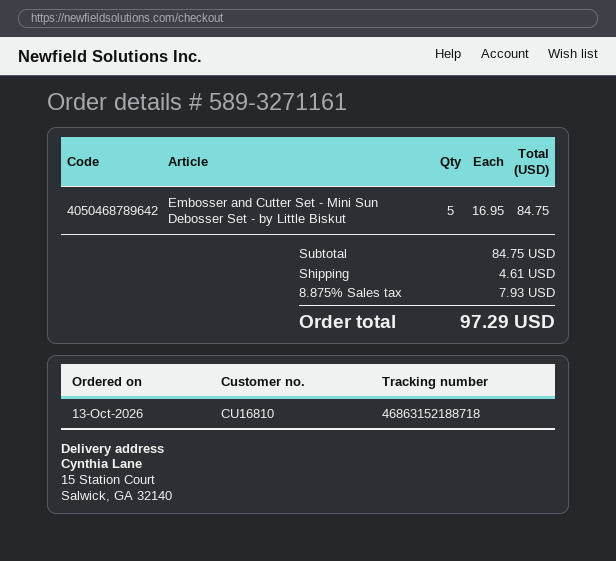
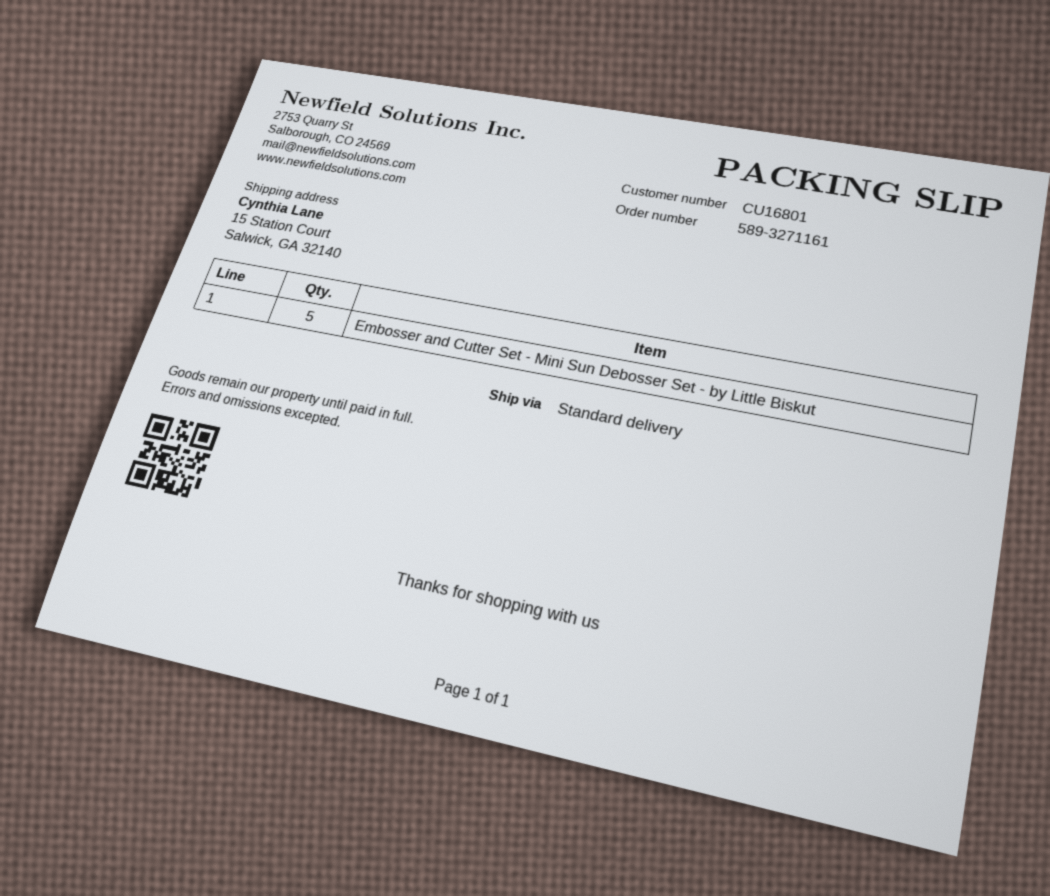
customer number: CU16810 -> CU16801

